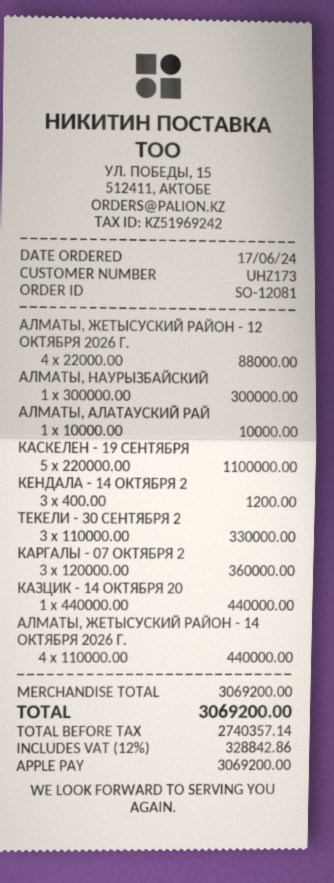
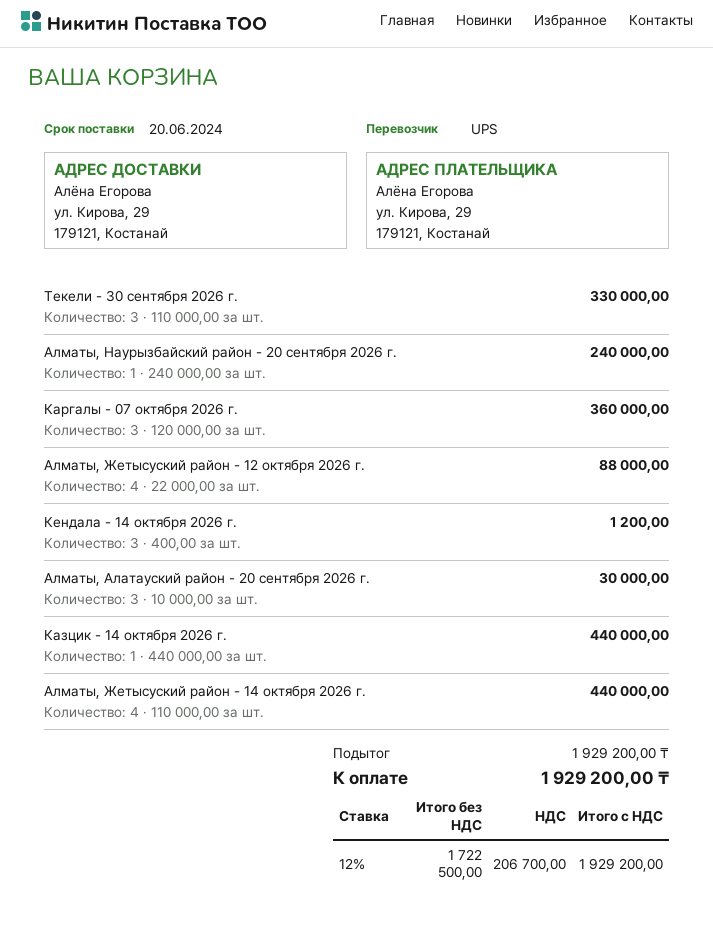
АЛМАТЫ, НАУРЫЗБАЙСКИЙ: 1 x 300000.00 = 300000.00 -> 1 x 240000.00 = 240000.00
АЛМАТЫ, АЛАТАУСКИЙ РАЙ: 1 x 10000.00 = 10000.00 -> 3 x 10000.00 = 30000.00
КАСКЕЛЕН - 19 СЕНТЯБРЯ: 5 x 220000.00 = 1100000.00 -> none
subtotal: 3069200.00 -> 1929200.00
net: 2740357.14 -> 1722500.00
tax: 12% = 328842.86 -> 12% = 206700.00
total: 3069200.00 -> 1929200.00

